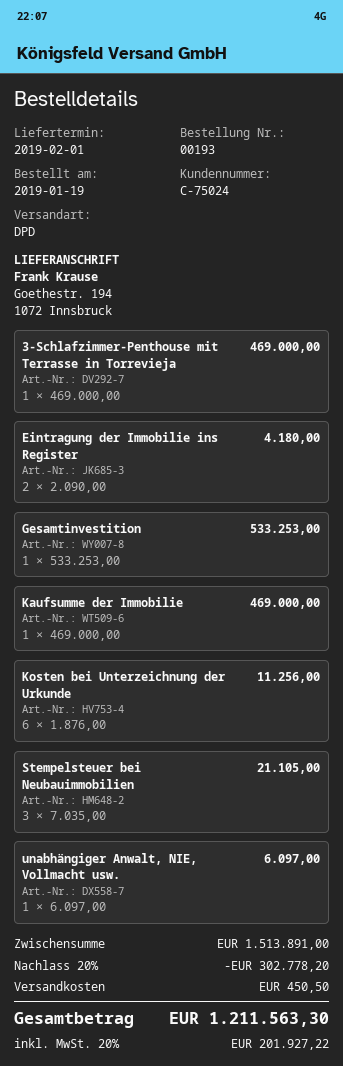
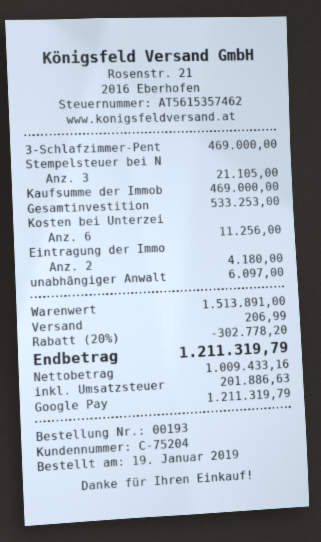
customer number: C-75024 -> C-75204
shipping: 450.50 -> 206.99
tax: 201927.22 -> 201886.63
total: 1211563.30 -> 1211319.79

